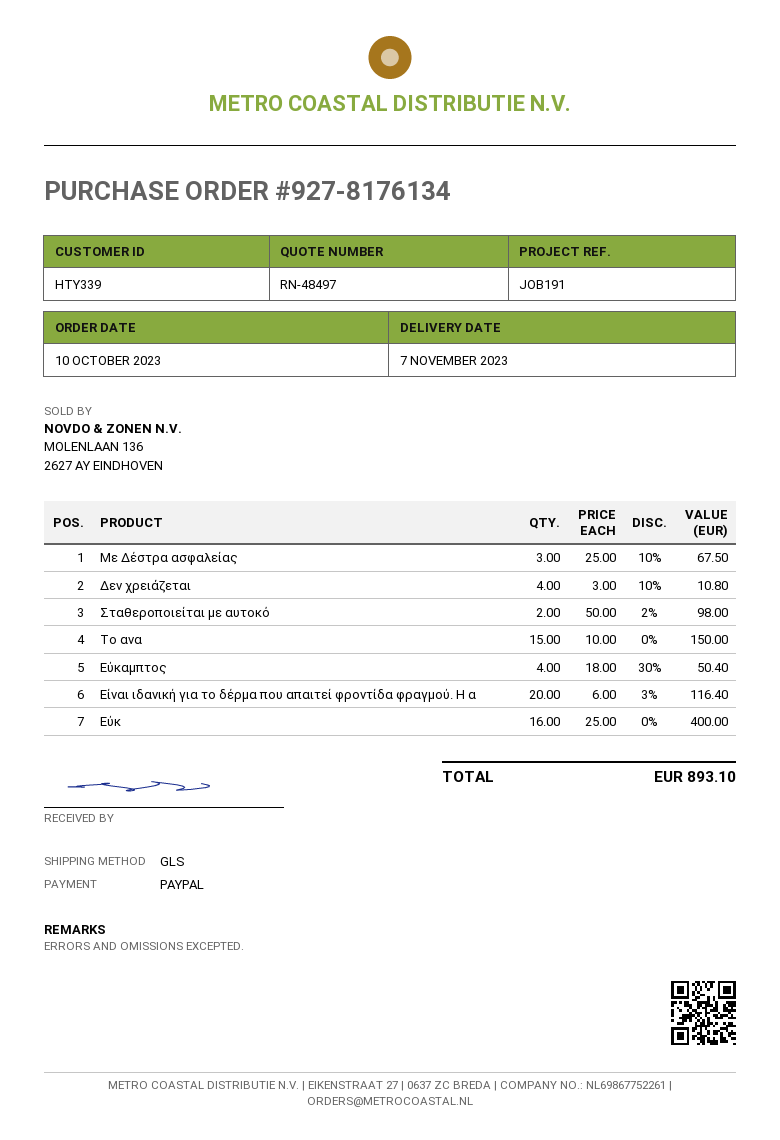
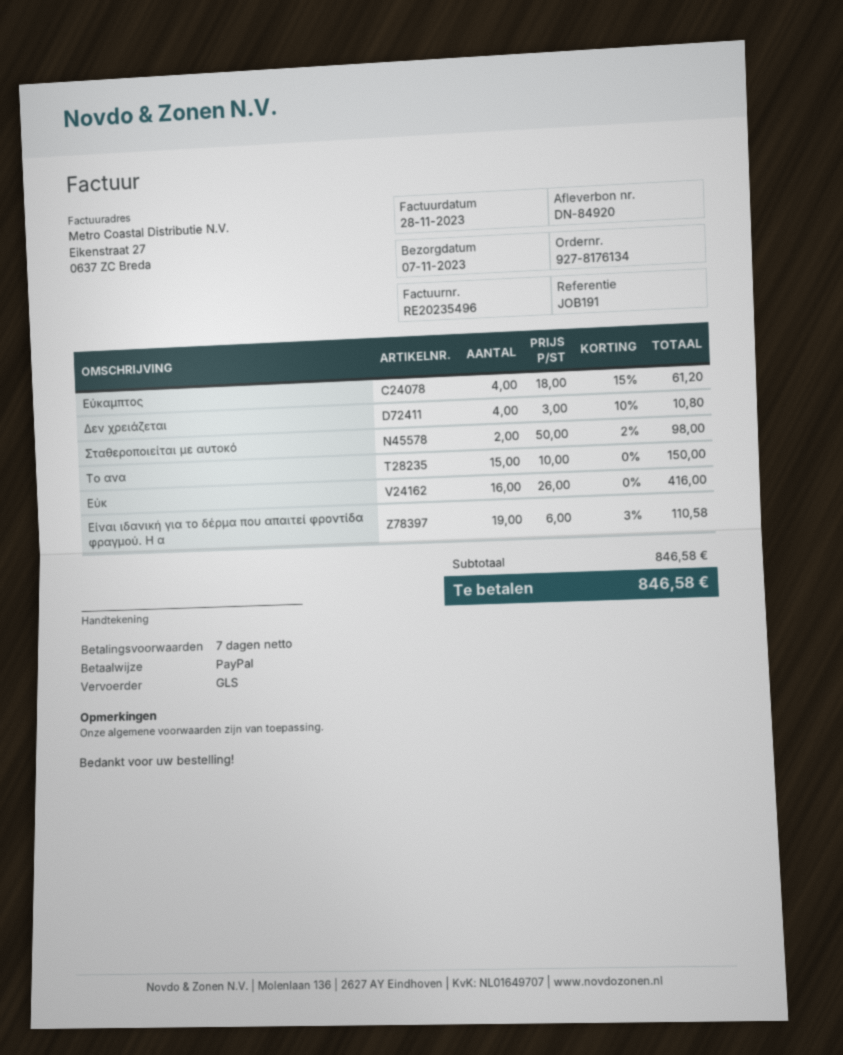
Με Δέστρα ασφαλείας: 3 x 25.00 - 10% = 67.50 -> none
Εύκαμπτος: 4 x 18.00 - 30% = 50.40 -> 4 x 18.00 - 15% = 61.20
Είναι ιδανική για το δέρμα που απαιτεί φροντίδα φραγμού. Η α: 20 x 6.00 - 3% = 116.40 -> 19 x 6.00 - 3% = 110.58
Εύκ: 16 x 25.00 = 400.00 -> 16 x 26.00 = 416.00
total: 893.10 -> 846.58

